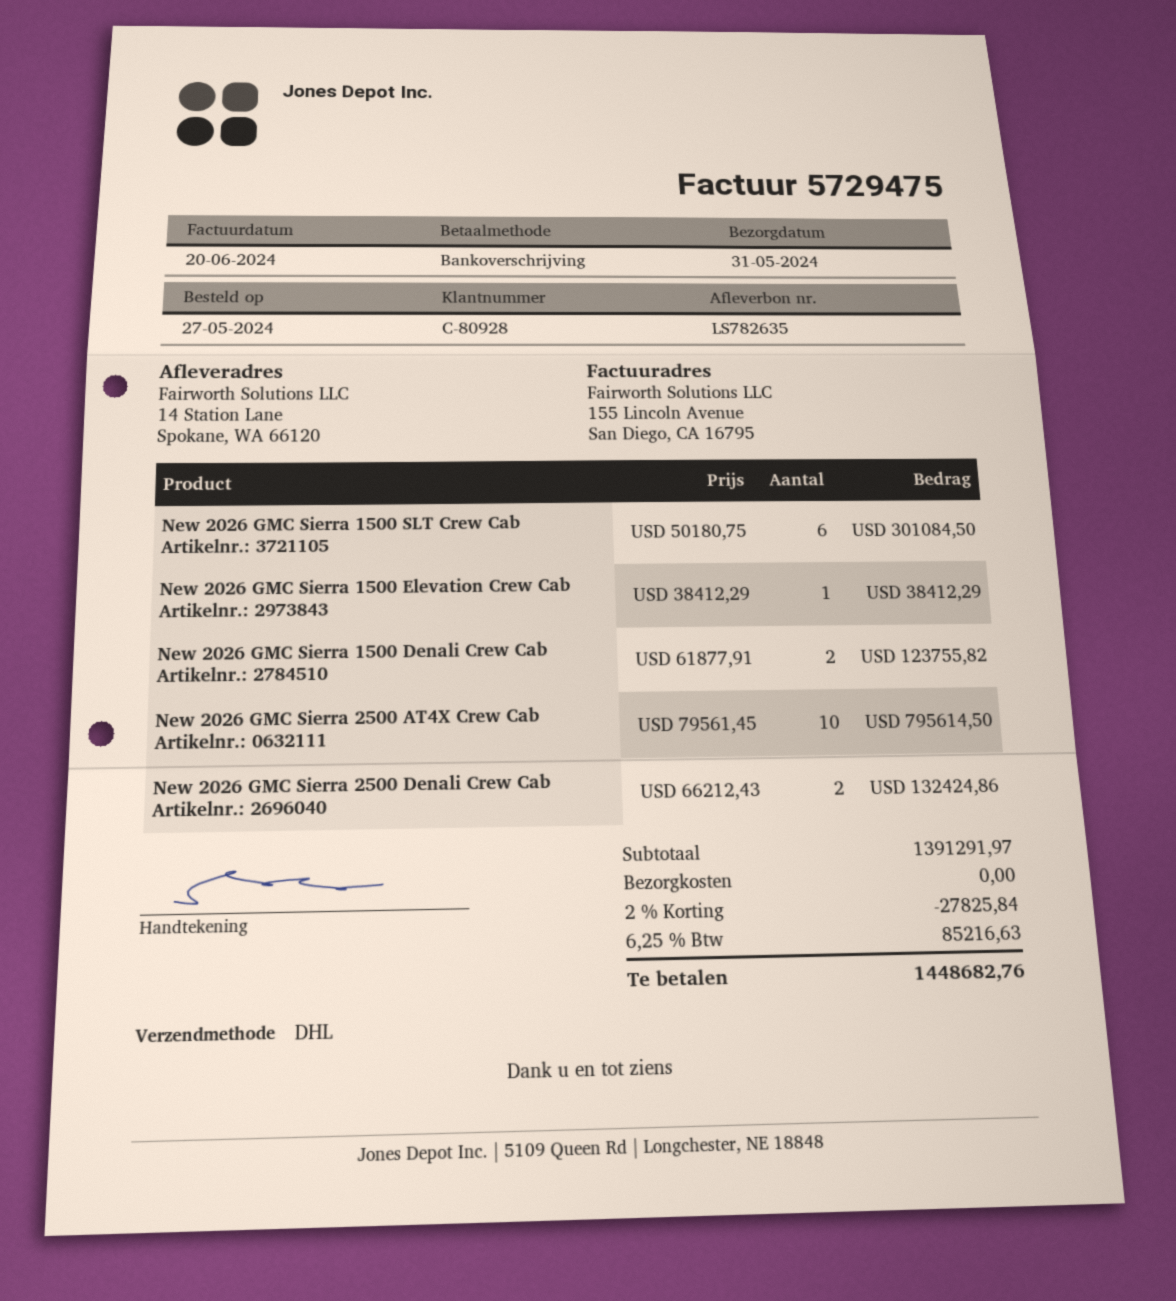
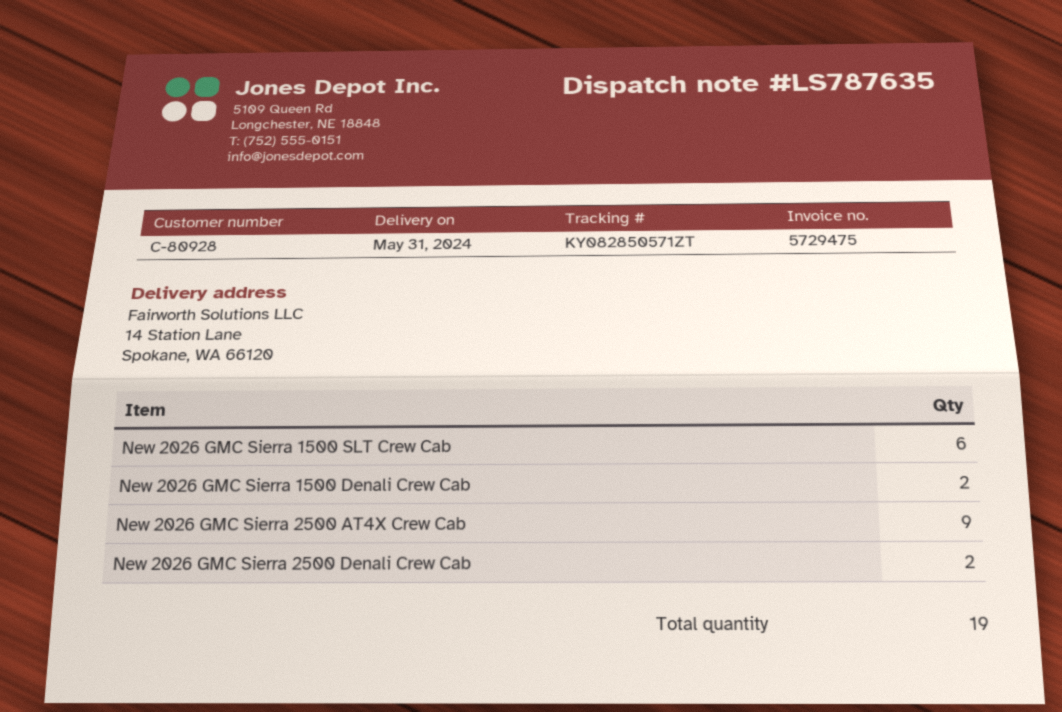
delivery note number: LS782635 -> LS787635
New 2026 GMC Sierra 1500 Elevation Crew Cab: 1 -> none
New 2026 GMC Sierra 2500 AT4X Crew Cab: 10 -> 9

